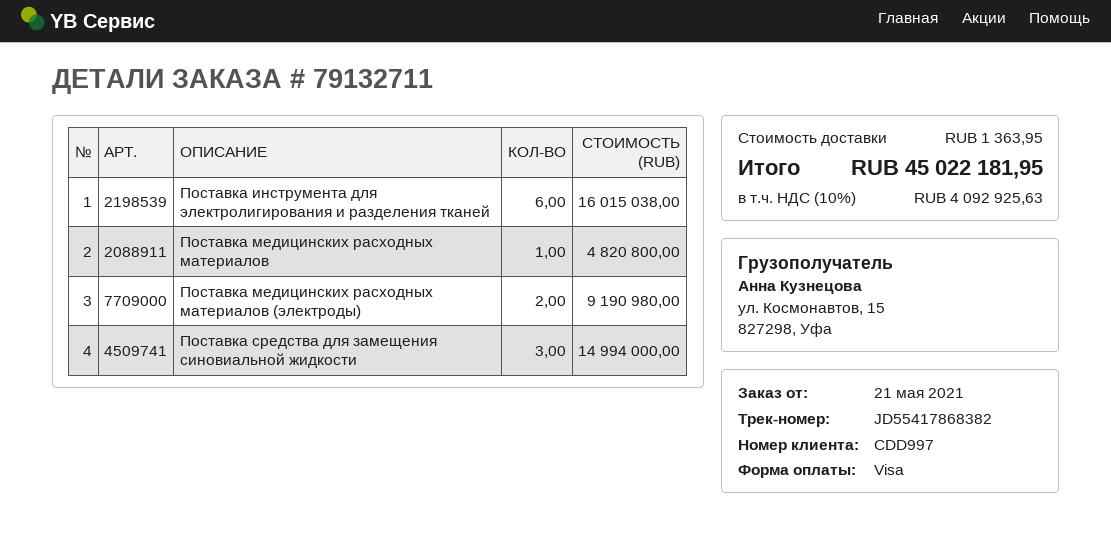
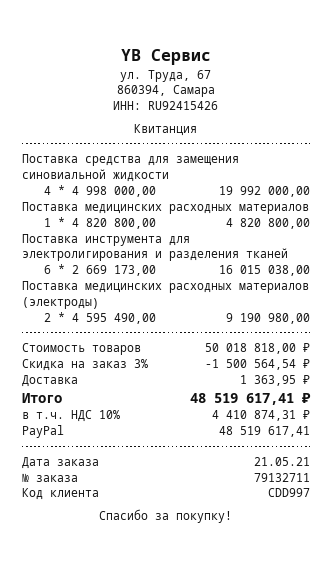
payment method: Visa -> PayPal
Поставка средства для замещения синовиальной жидкости: 3 for 14994000.00 -> 4 for 19992000.00
discount: none -> 3% = 1500564.54
tax: 10% = 4092925.63 -> 10% = 4410874.31
total: 45022181.95 -> 48519617.41

